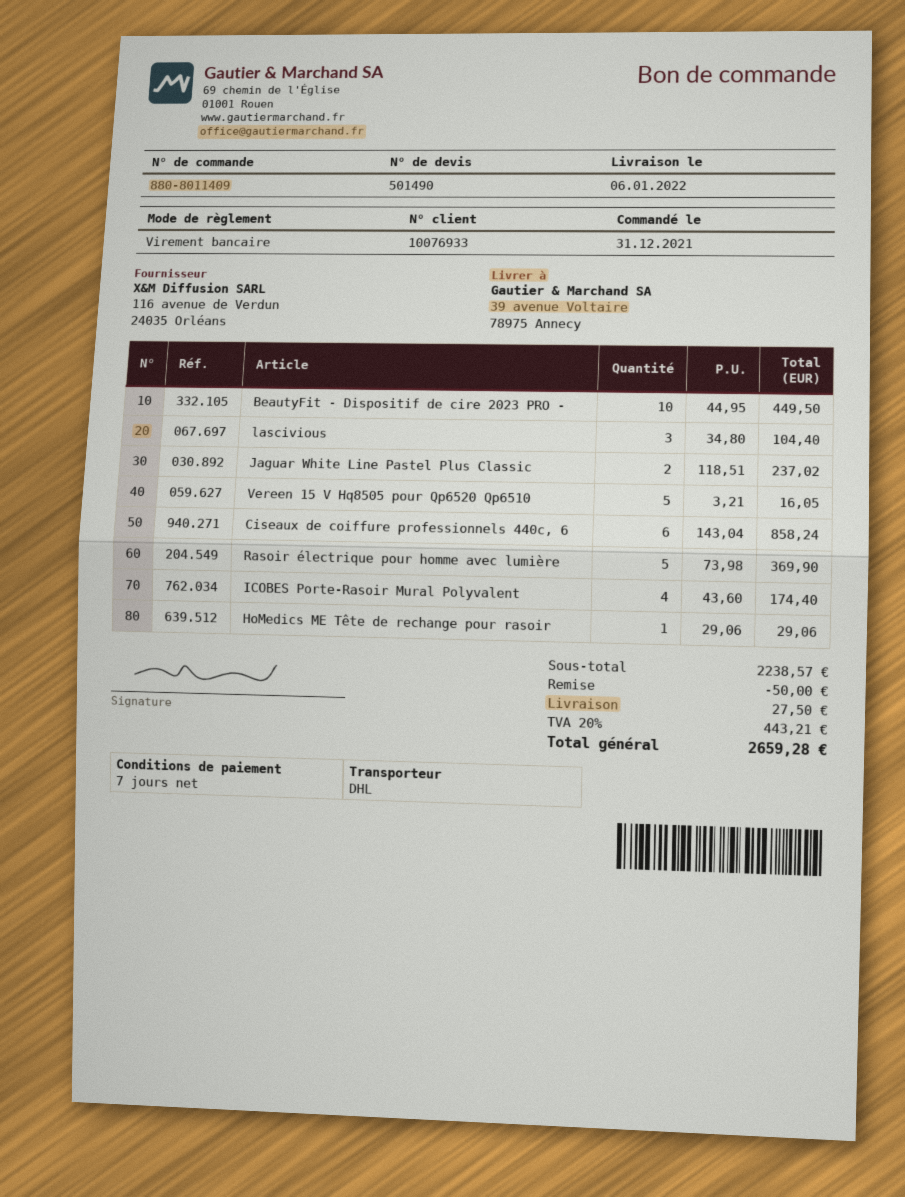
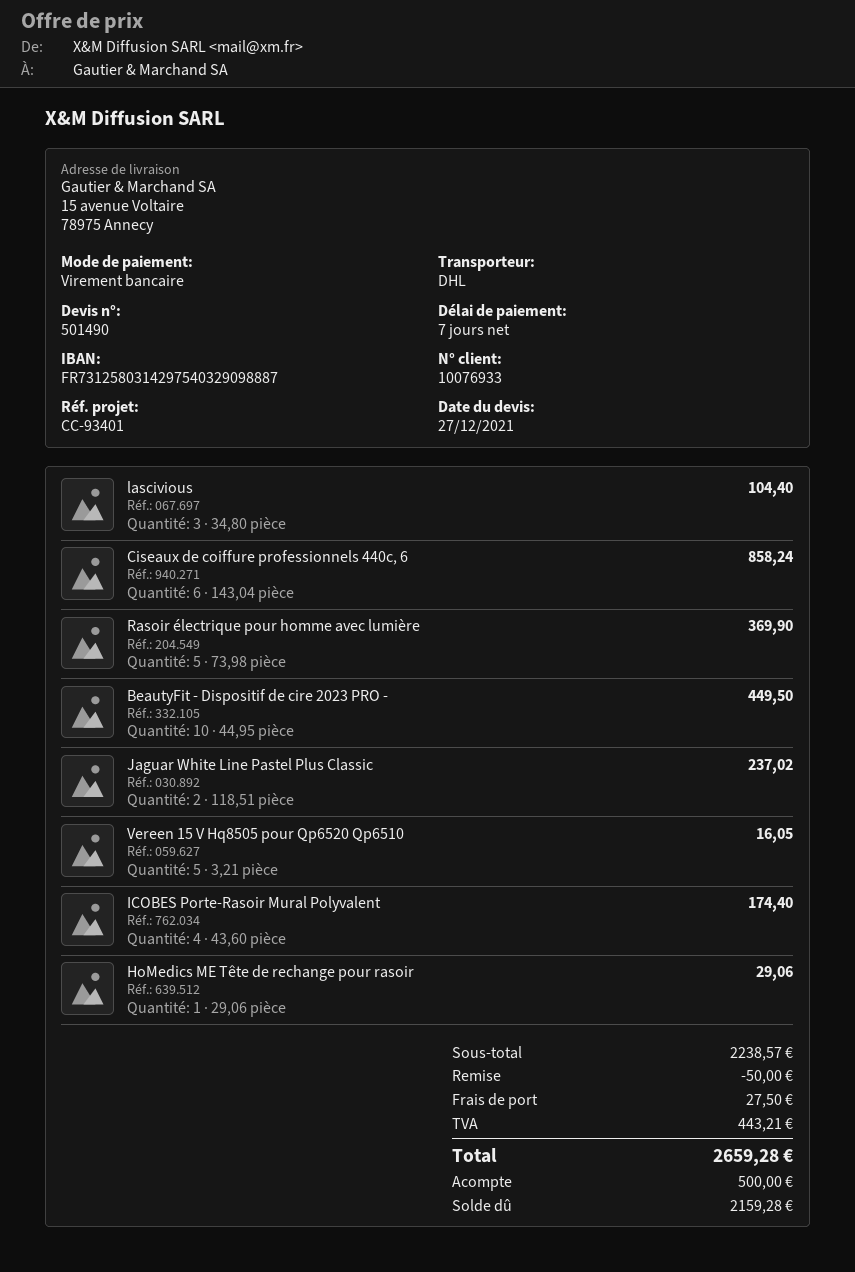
ship to: 39 avenue Voltaire, 78975 Annecy -> 15 avenue Voltaire, 78975 Annecy

